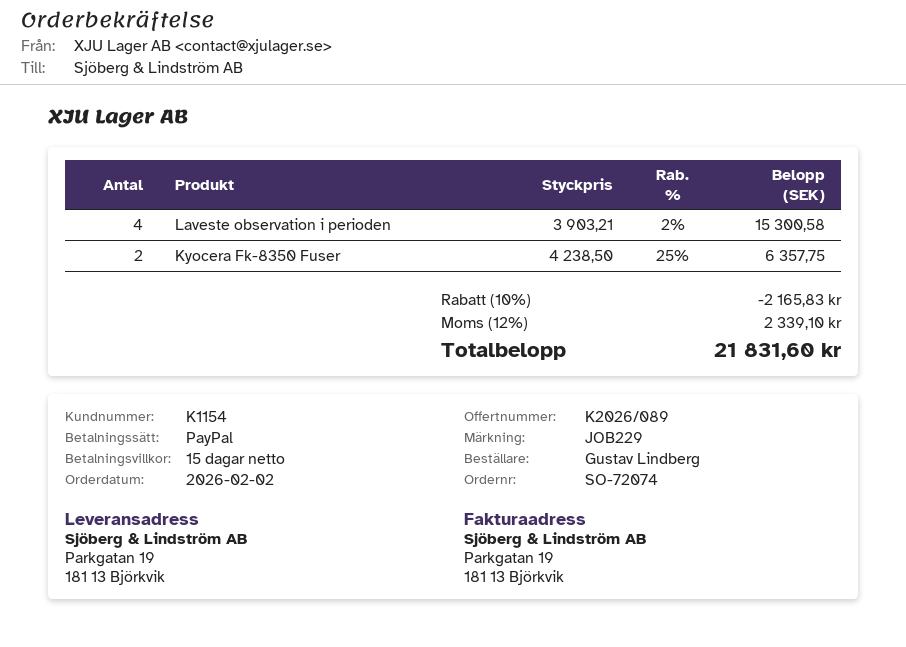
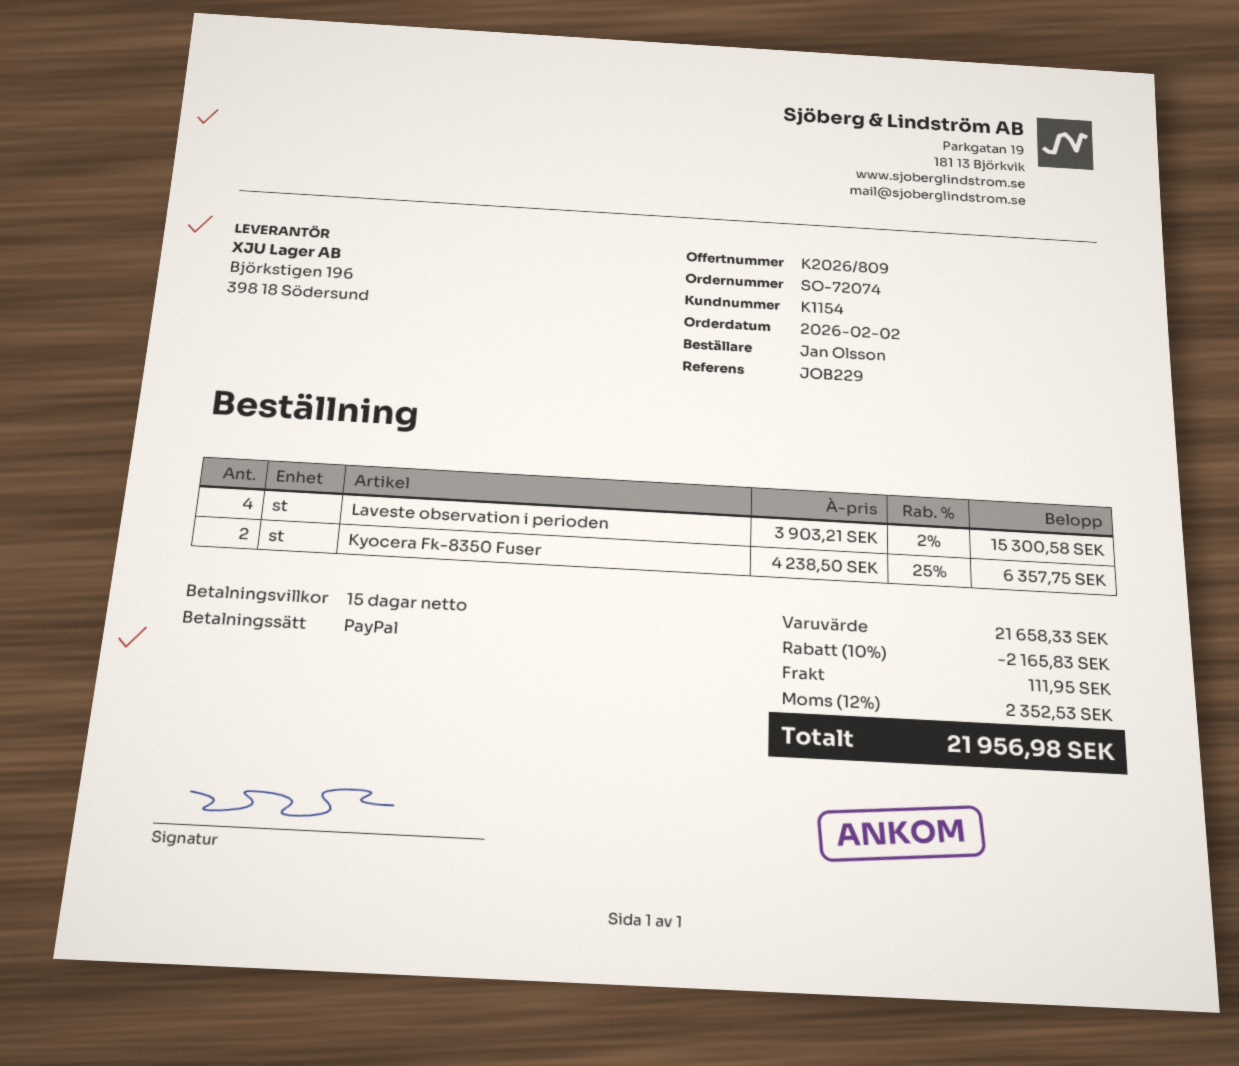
quote number: K2026/089 -> K2026/809
ordered by: Gustav Lindberg -> Jan Olsson
shipping: none -> 111.95
tax: 12% = 2339.10 -> 12% = 2352.53
total: 21831.60 -> 21956.98

